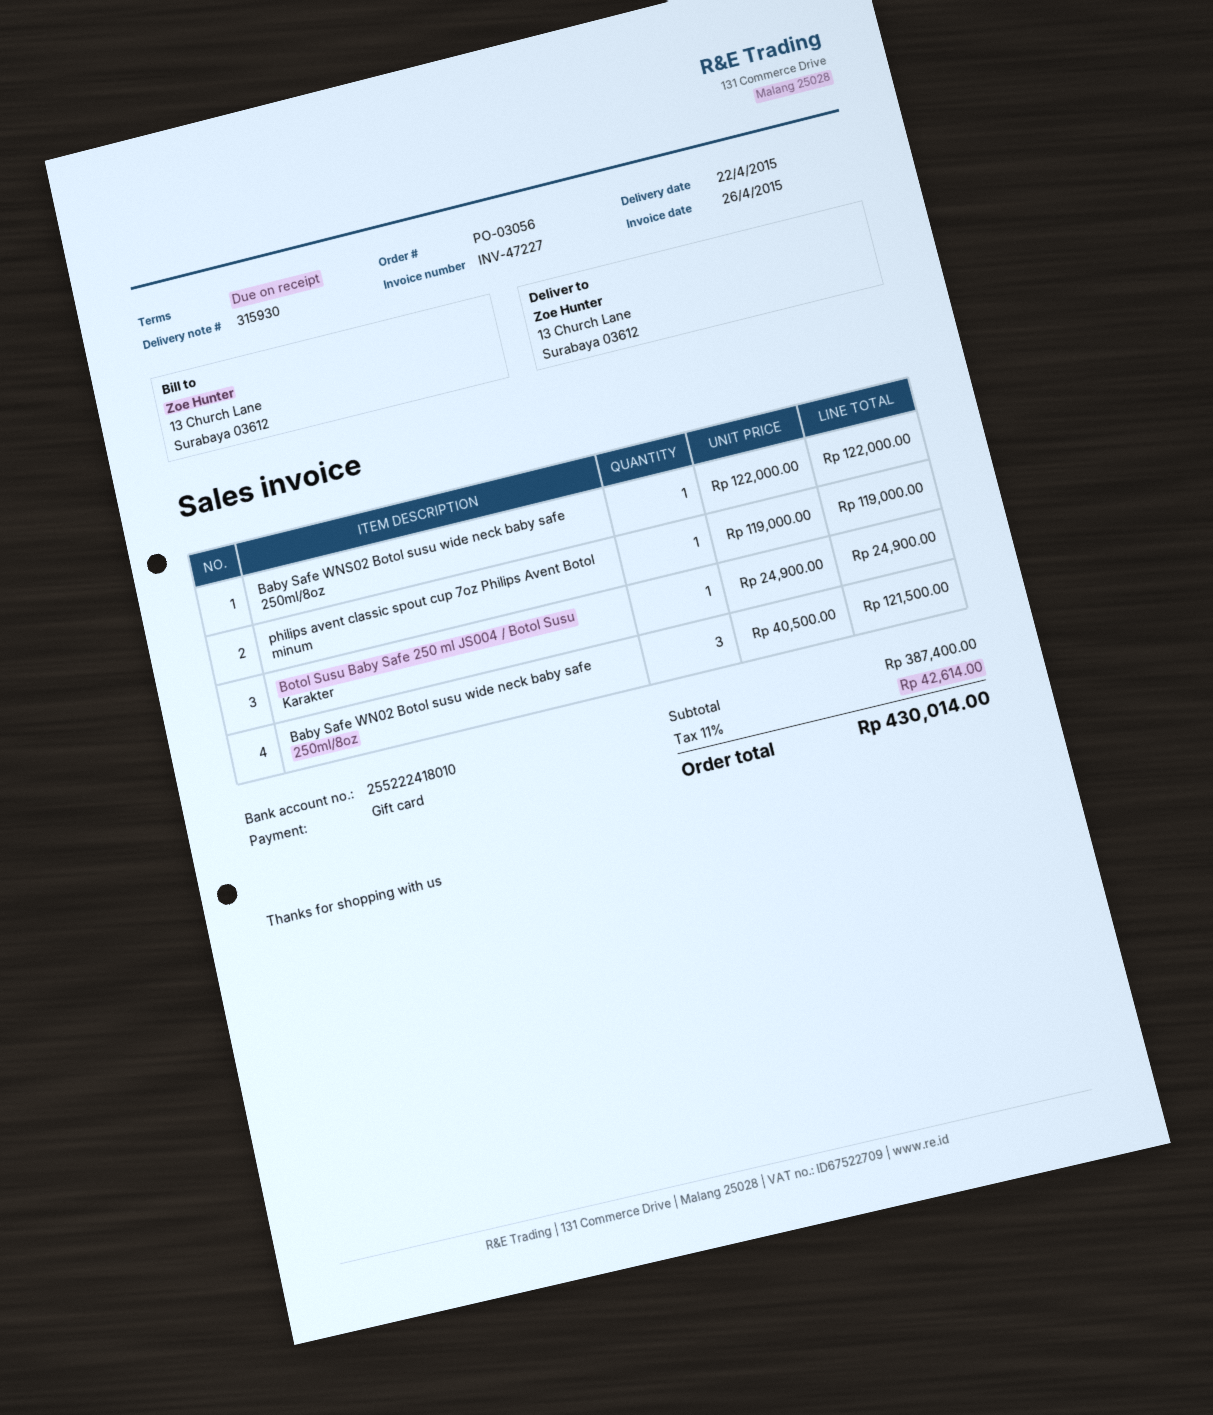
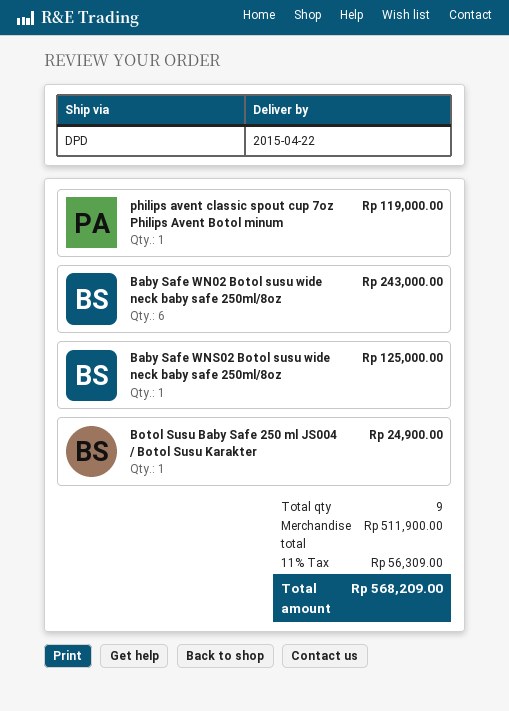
Baby Safe WNS02 Botol susu wide neck baby safe 250ml/8oz: 1 for 122000.00 -> 1 for 125000.00
Baby Safe WN02 Botol susu wide neck baby safe 250ml/8oz: 3 for 121500.00 -> 6 for 243000.00
subtotal: 387400.00 -> 511900.00
tax: 11% = 42614.00 -> 11% = 56309.00
total: 430014.00 -> 568209.00

